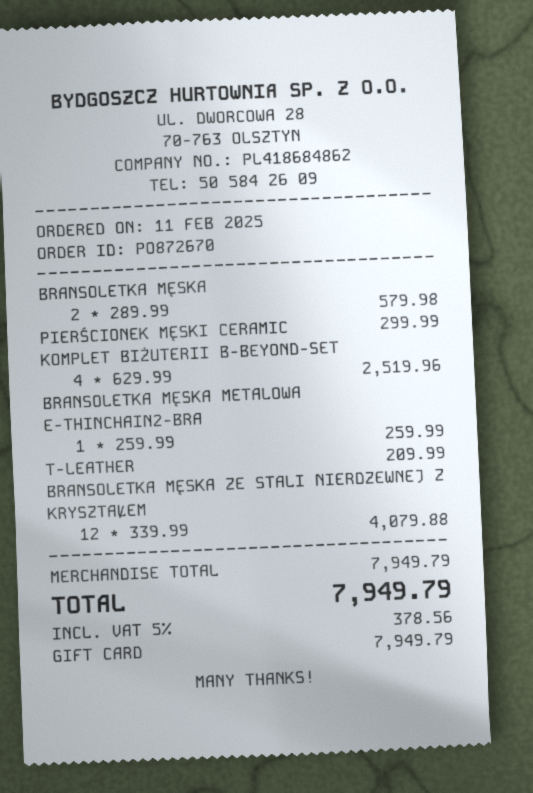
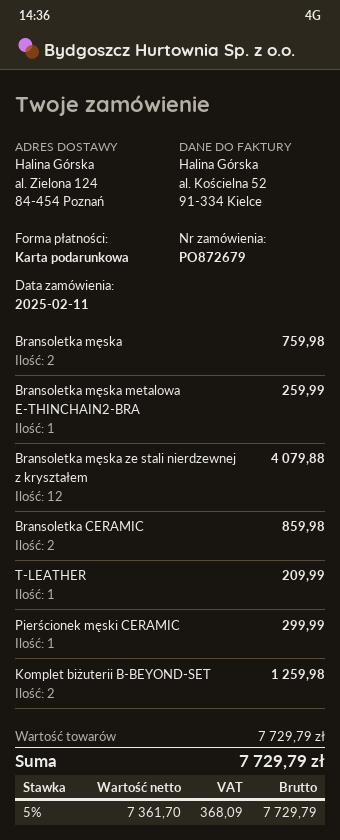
order number: PO872670 -> PO872679
BRANSOLETKA MĘSKA: 2 for 579.98 -> 2 for 759.98
KOMPLET BIŻUTERII B-BEYOND-SET: 4 for 2519.96 -> 2 for 1259.98
Bransoletka CERAMIC: none -> 2 for 859.98
subtotal: 7949.79 -> 7729.79
tax: 5% = 378.56 -> 5% = 368.09
total: 7949.79 -> 7729.79

